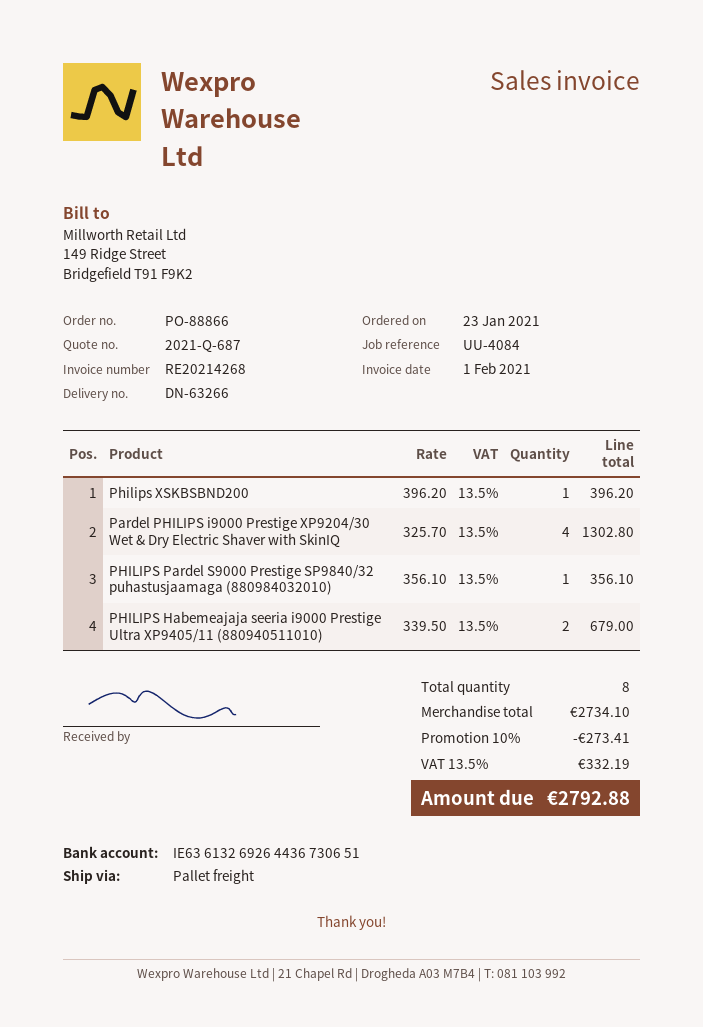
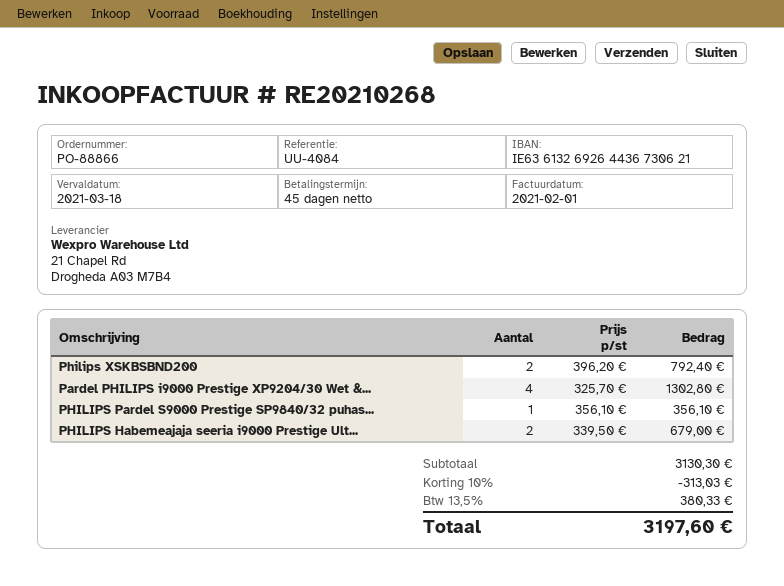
invoice number: RE20214268 -> RE20210268
bank account: IE63613269264436730651 -> IE63613269264436730621
Philips XSKBSBND200: 1 x 396.20 = 396.20 -> 2 x 396.20 = 792.40
subtotal: 2734.10 -> 3130.30
discount: 10% = 273.41 -> 10% = 313.03
tax: 13.5% = 332.19 -> 13.5% = 380.33
total: 2792.88 -> 3197.60

